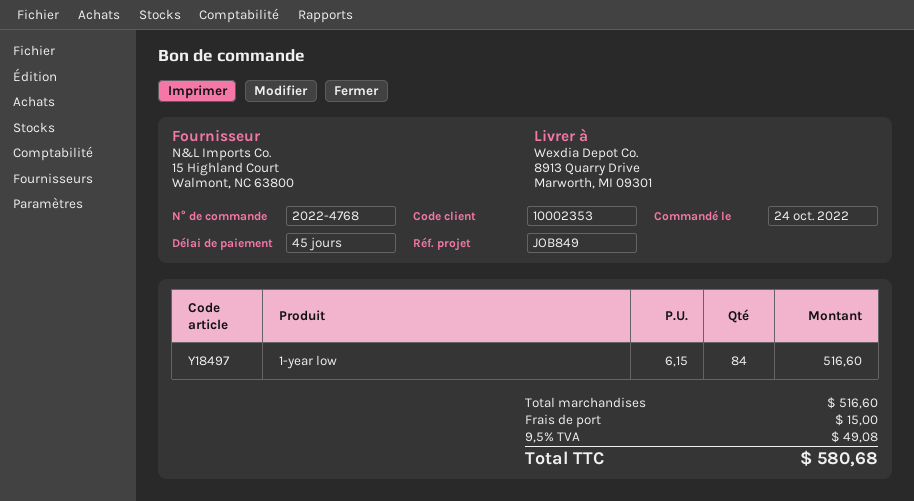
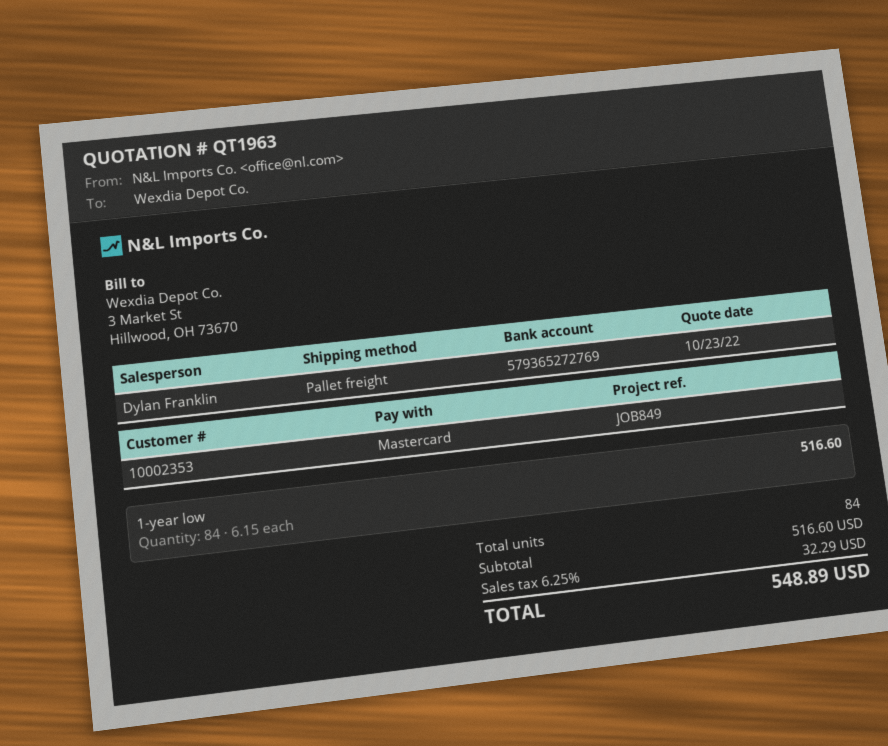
shipping: 15.00 -> none
tax: 9.5% = 49.08 -> 6.25% = 32.29
total: 580.68 -> 548.89

